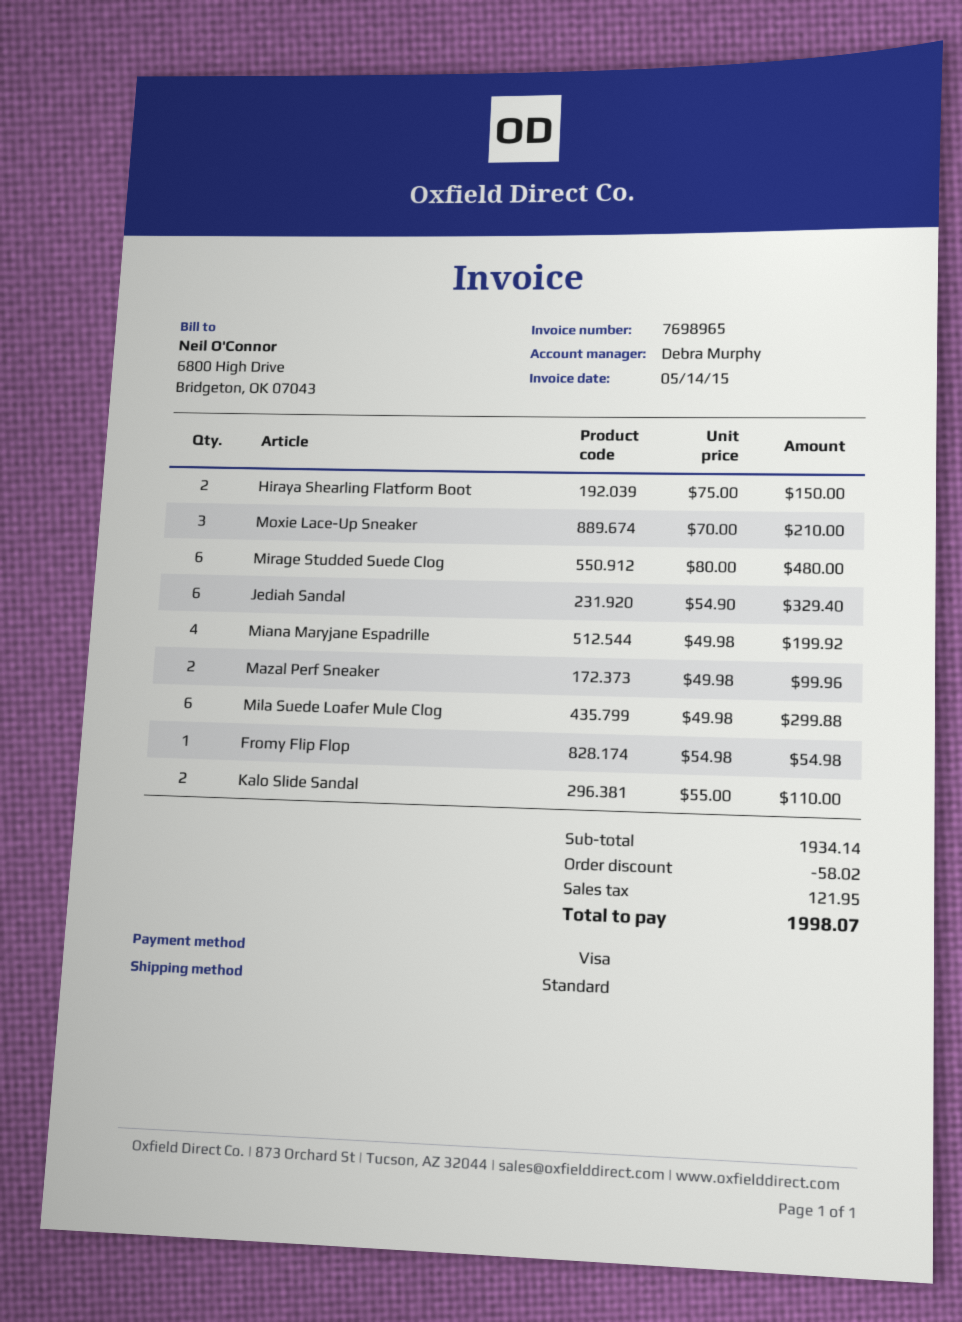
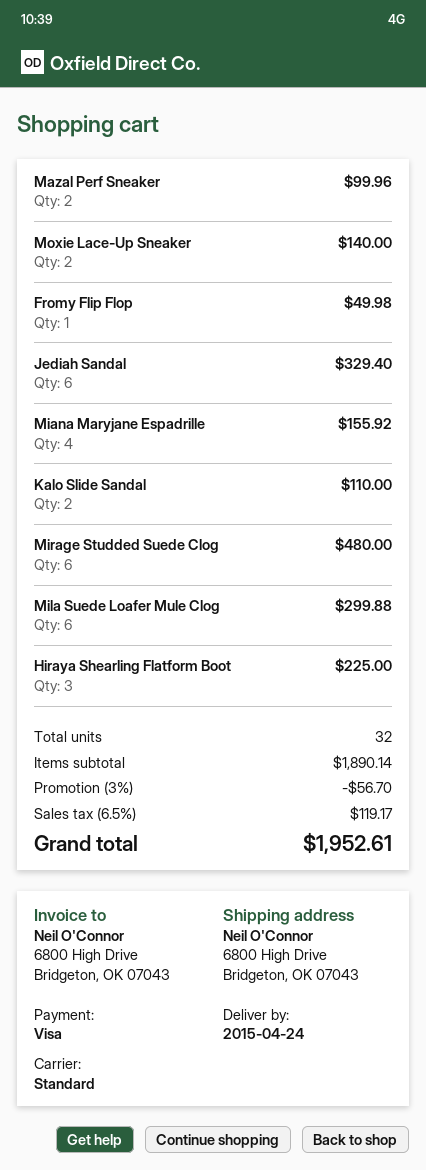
Hiraya Shearling Flatform Boot: 2 for 150.00 -> 3 for 225.00
Moxie Lace-Up Sneaker: 3 for 210.00 -> 2 for 140.00
Miana Maryjane Espadrille: 4 for 199.92 -> 4 for 155.92
Fromy Flip Flop: 1 for 54.98 -> 1 for 49.98
subtotal: 1934.14 -> 1890.14
discount: 58.02 -> 56.70
tax: 121.95 -> 119.17
total: 1998.07 -> 1952.61

